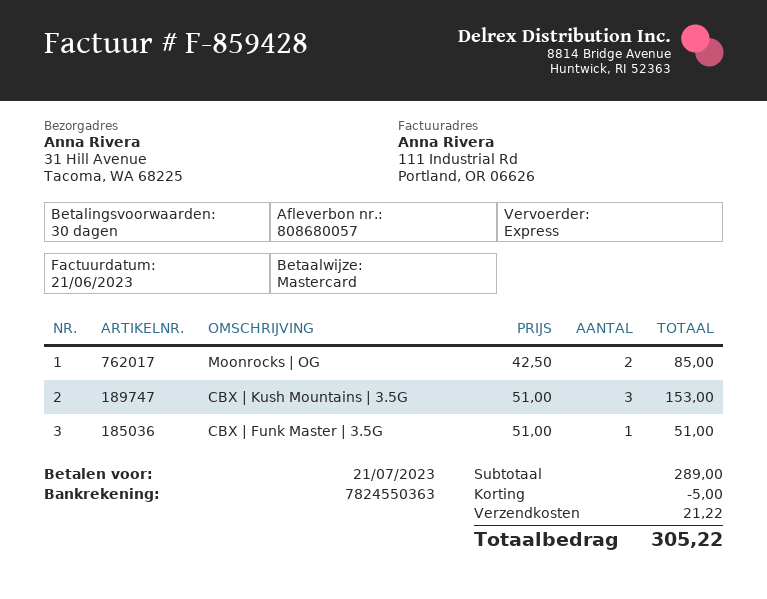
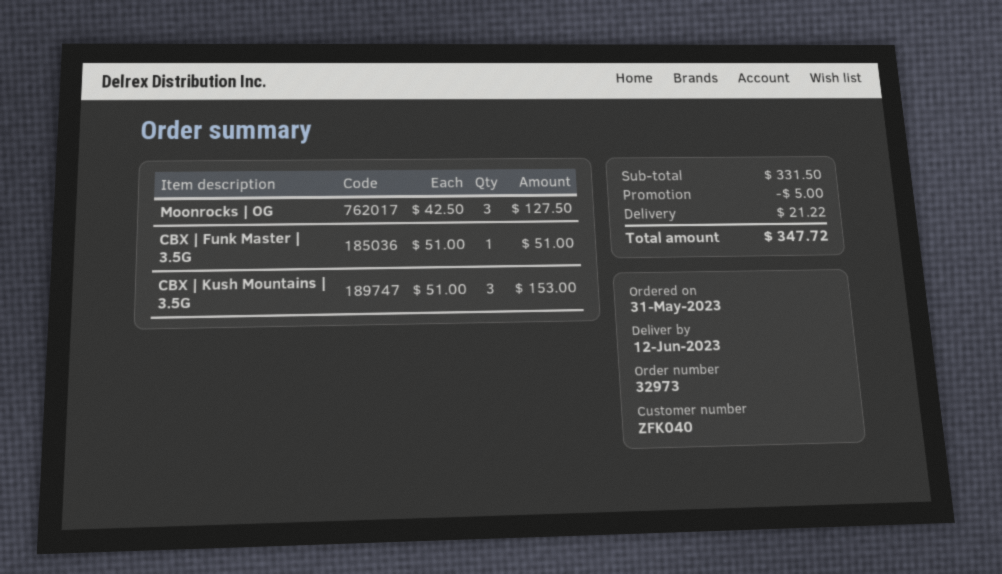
Moonrocks | OG: 2 x 42.50 = 85.00 -> 3 x 42.50 = 127.50
subtotal: 289.00 -> 331.50
total: 305.22 -> 347.72

